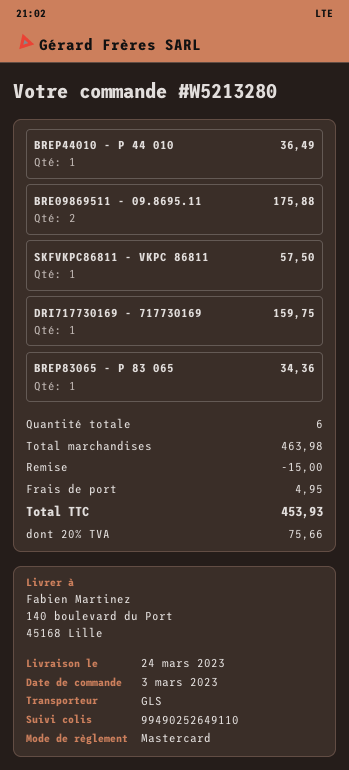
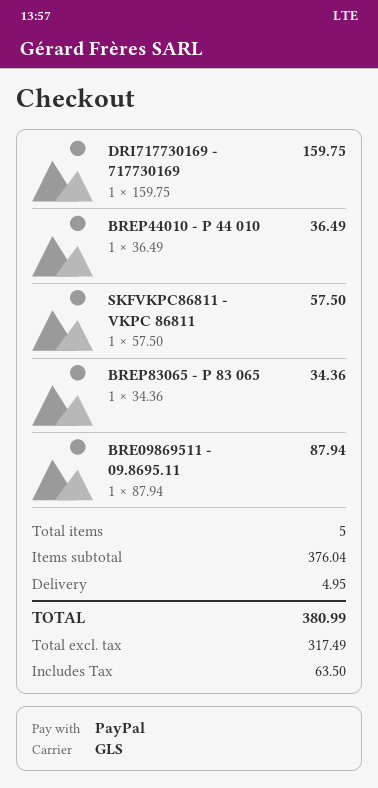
payment method: Mastercard -> PayPal
BRE09869511 - 09.8695.11: 2 for 175.88 -> 1 for 87.94
total quantity: 6 -> 5
subtotal: 463.98 -> 376.04
discount: 15.00 -> none
tax: 75.66 -> 63.50
total: 453.93 -> 380.99

